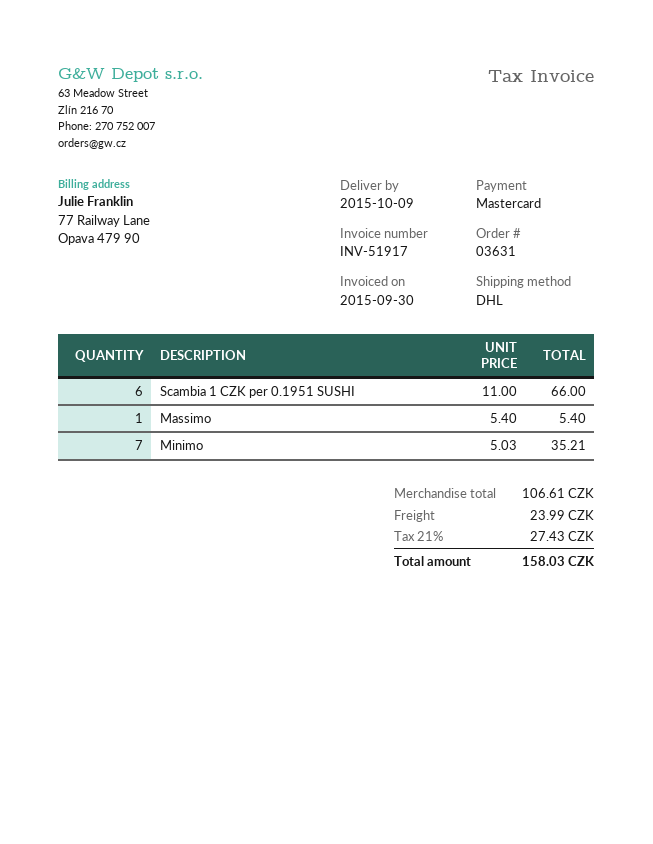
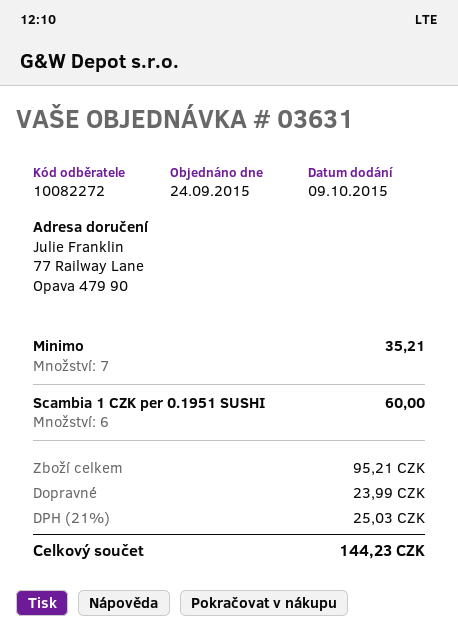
Scambia 1 CZK per 0.1951 SUSHI: 6 for 66.00 -> 6 for 60.00
Massimo: 1 for 5.40 -> none
subtotal: 106.61 -> 95.21
tax: 21% = 27.43 -> 21% = 25.03
total: 158.03 -> 144.23

